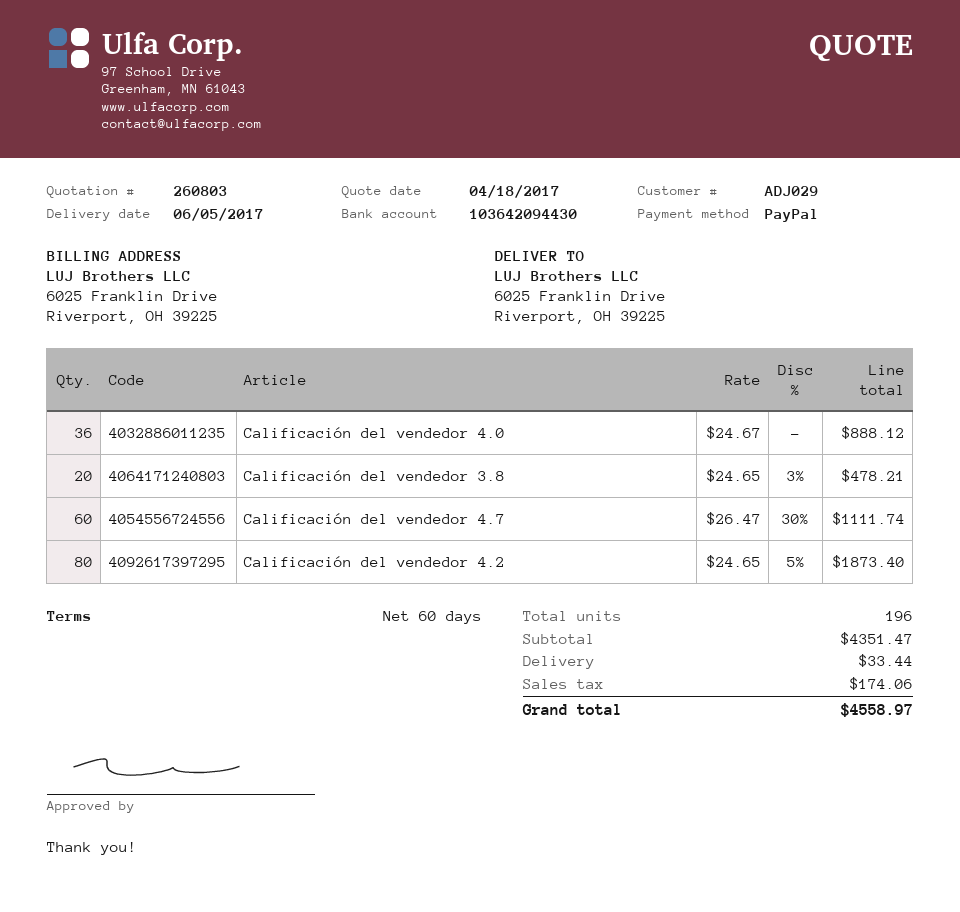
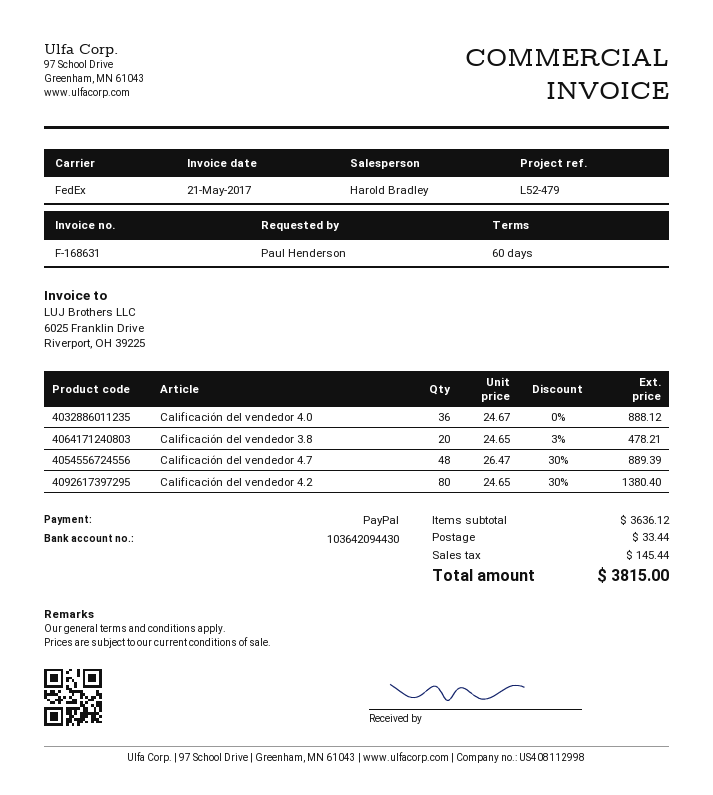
Calificación del vendedor 4.7: 60 x 26.47 - 30% = 1111.74 -> 48 x 26.47 - 30% = 889.39
Calificación del vendedor 4.2: 80 x 24.65 - 5% = 1873.40 -> 80 x 24.65 - 30% = 1380.40
subtotal: 4351.47 -> 3636.12
tax: 174.06 -> 145.44
total: 4558.97 -> 3815.00

